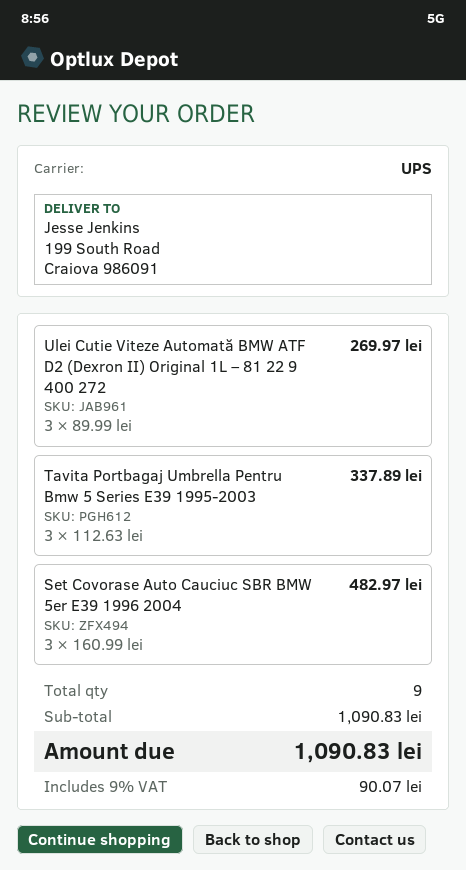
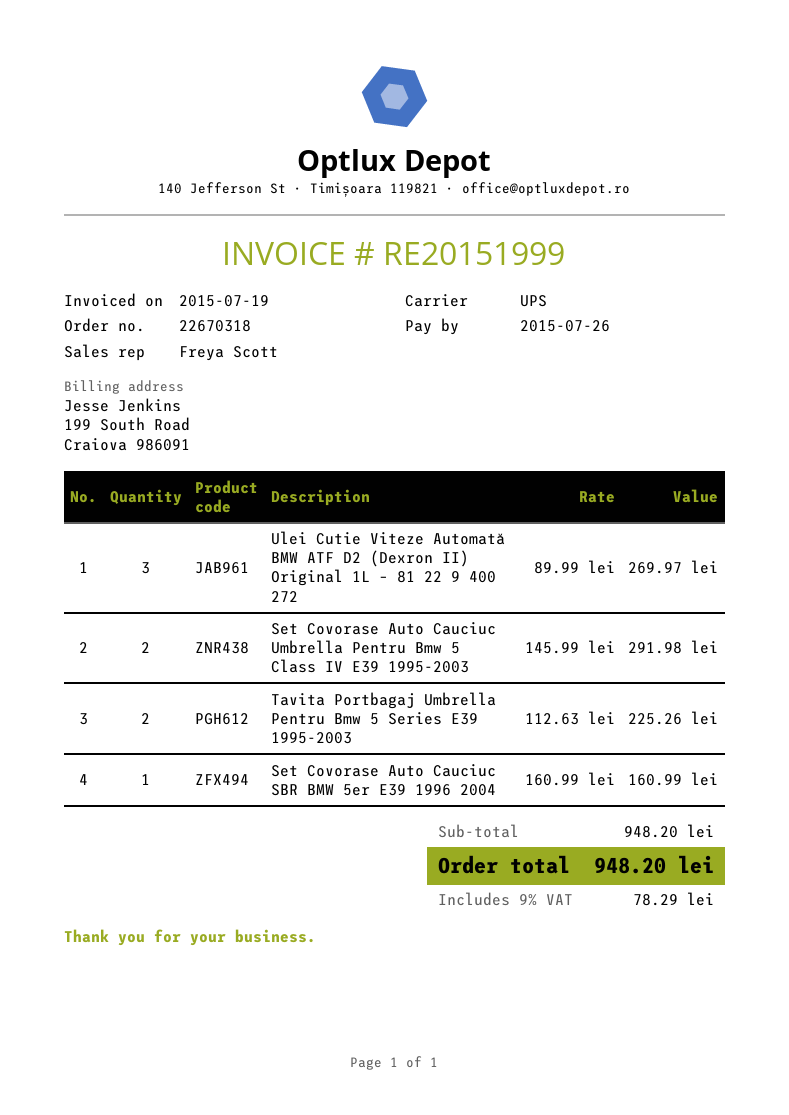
Tavita Portbagaj Umbrella Pentru Bmw 5 Series E39 1995-2003: 3 x 112.63 = 337.89 -> 2 x 112.63 = 225.26
Set Covorase Auto Cauciuc SBR BMW 5er E39 1996 2004: 3 x 160.99 = 482.97 -> 1 x 160.99 = 160.99
Set Covorase Auto Cauciuc Umbrella Pentru Bmw 5 Class IV E39 1995-2003: none -> 2 x 145.99 = 291.98
subtotal: 1090.83 -> 948.20
tax: 9% = 90.07 -> 9% = 78.29
total: 1090.83 -> 948.20

